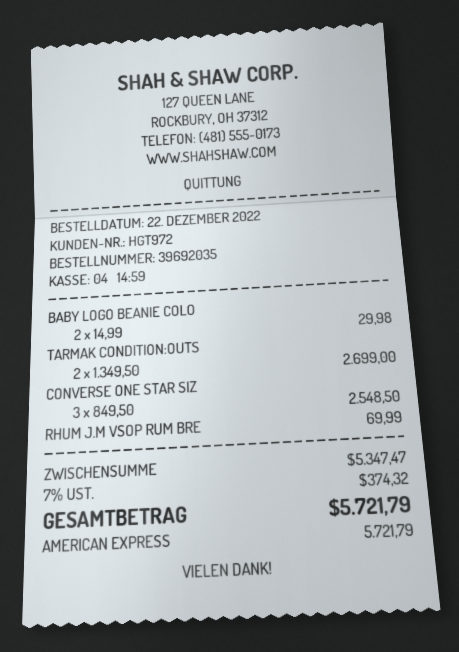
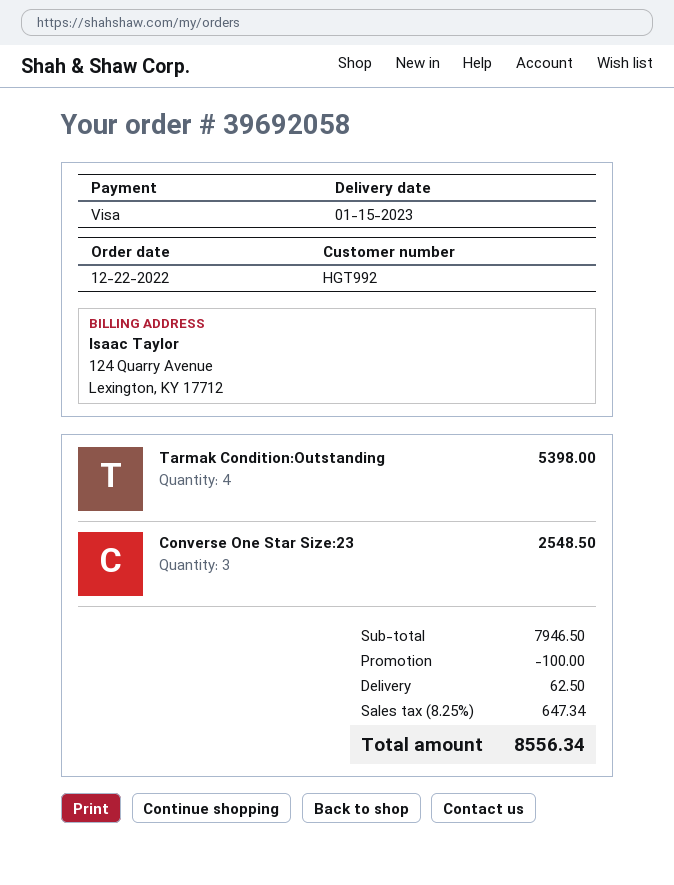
order number: 39692035 -> 39692058
customer number: HGT972 -> HGT992
payment method: American Express -> Visa
BABY LOGO BEANIE COLO: 2 for 29.98 -> none
TARMAK CONDITION:OUTS: 2 for 2699.00 -> 4 for 5398.00
RHUM J.M VSOP RUM BRE: 1 for 69.99 -> none
subtotal: 5347.47 -> 7946.50
discount: none -> 100.00
shipping: none -> 62.50
tax: 7% = 374.32 -> 8.25% = 647.34
total: 5721.79 -> 8556.34

